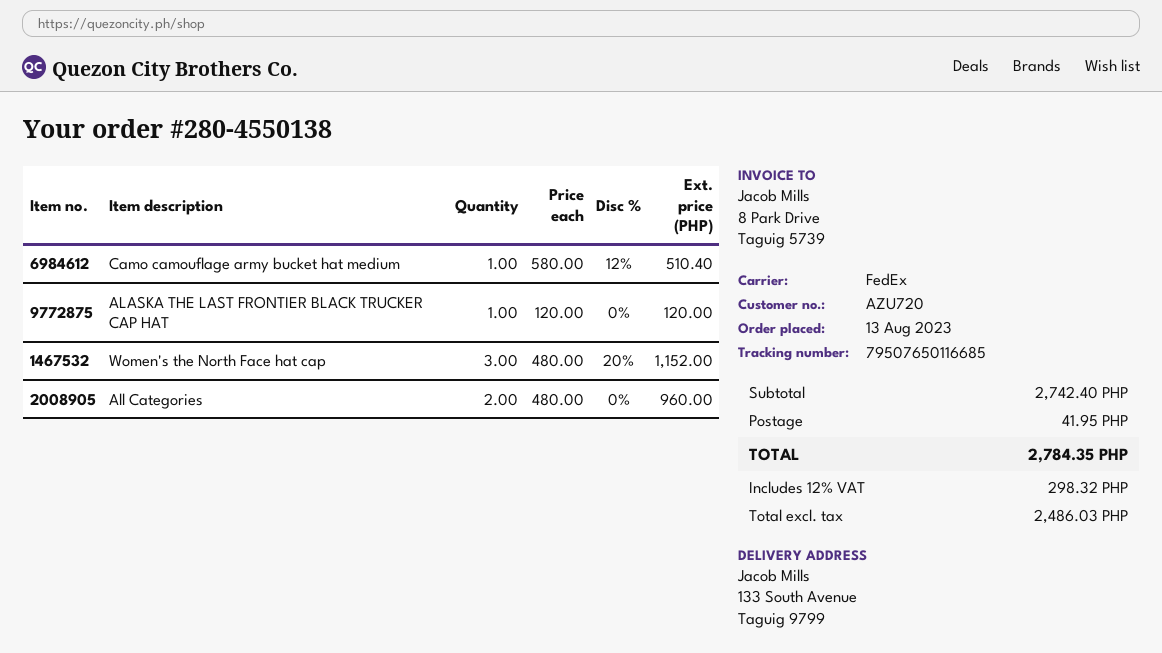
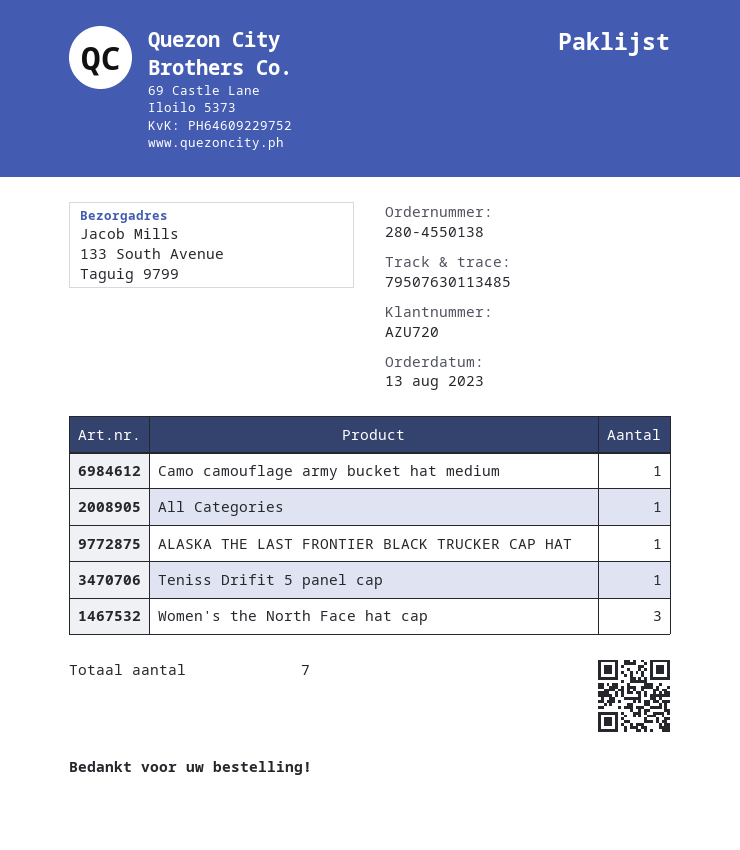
tracking number: 79507650116685 -> 79507630113485
All Categories: 2 -> 1
Teniss Drifit 5 panel cap: none -> 1

